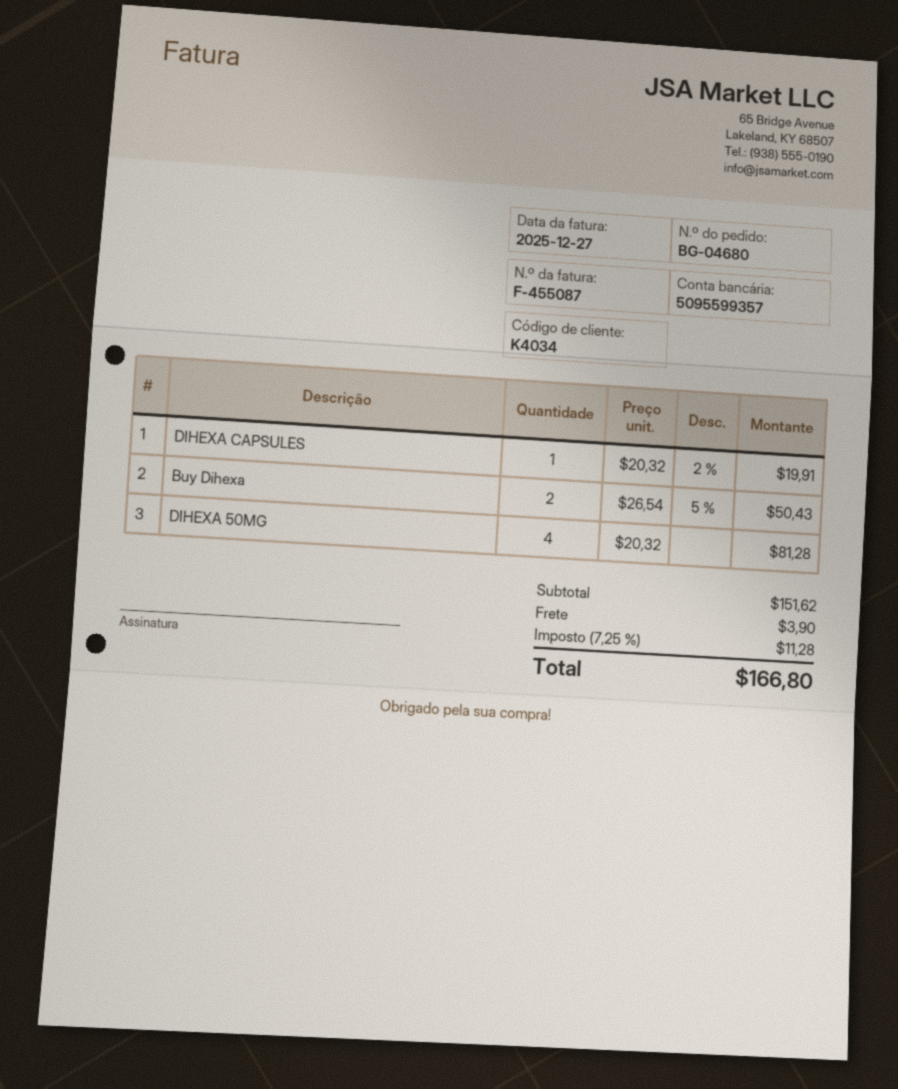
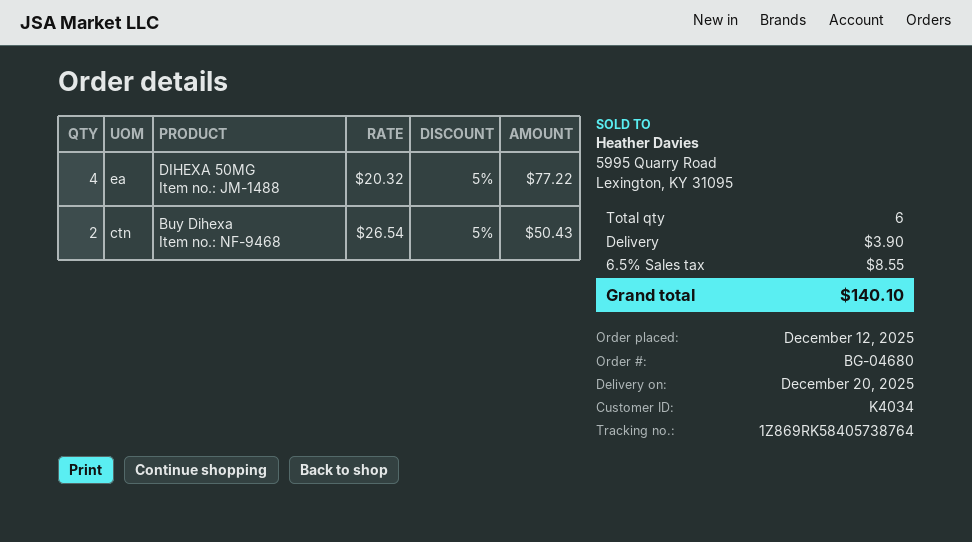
DIHEXA CAPSULES: 1 x 20.32 - 2% = 19.91 -> none
DIHEXA 50MG: 4 x 20.32 = 81.28 -> 4 x 20.32 - 5% = 77.22
tax: 7.25% = 11.28 -> 6.5% = 8.55
total: 166.80 -> 140.10

